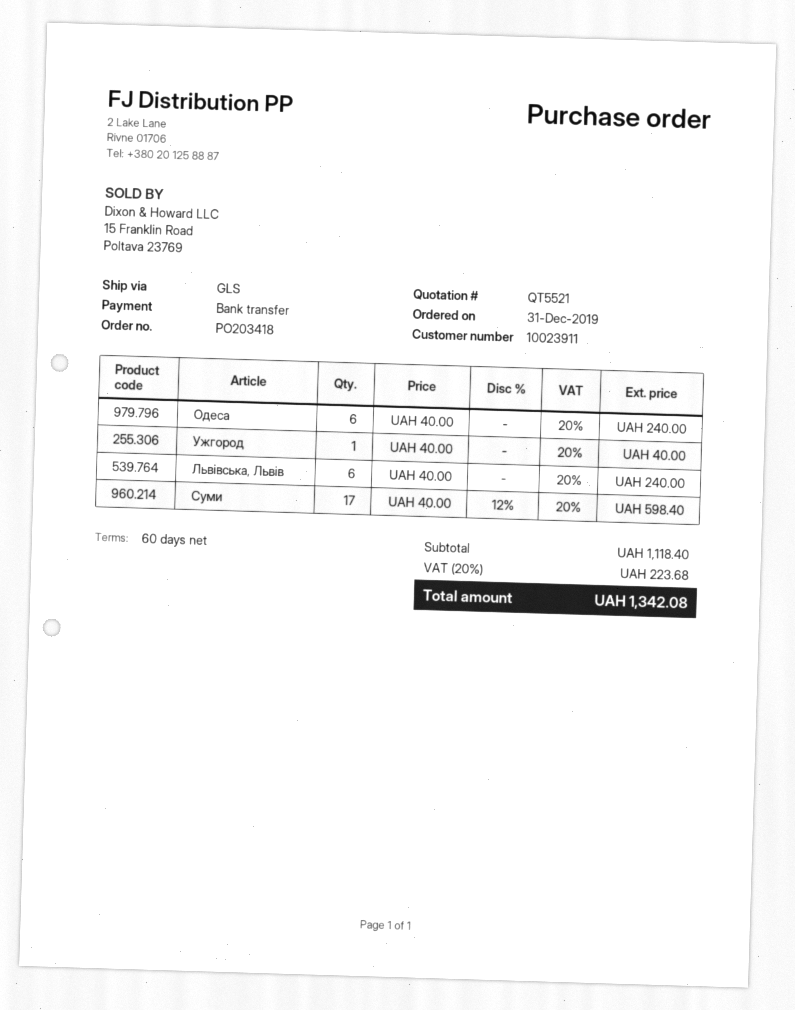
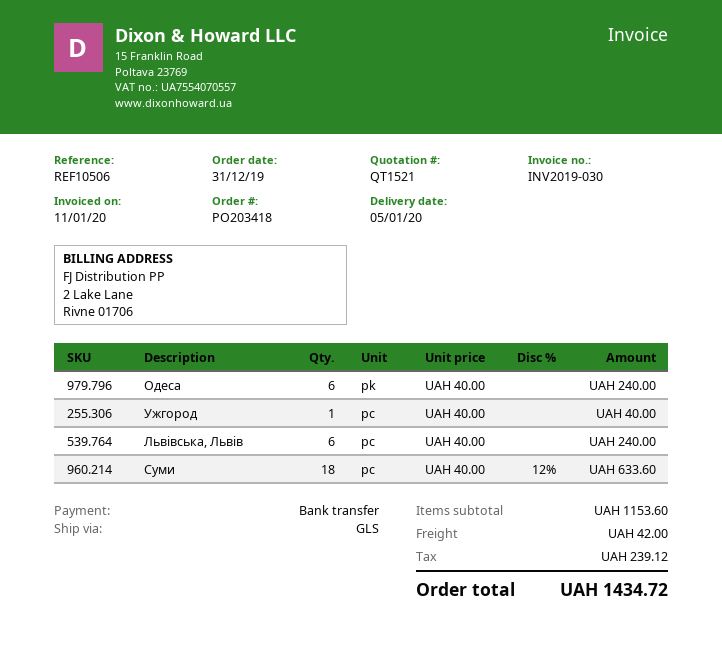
quote number: QT5521 -> QT1521
Суми: 17 x 40.00 - 12% = 598.40 -> 18 x 40.00 - 12% = 633.60
subtotal: 1118.40 -> 1153.60
shipping: none -> 42.00
tax: 223.68 -> 239.12
total: 1342.08 -> 1434.72

